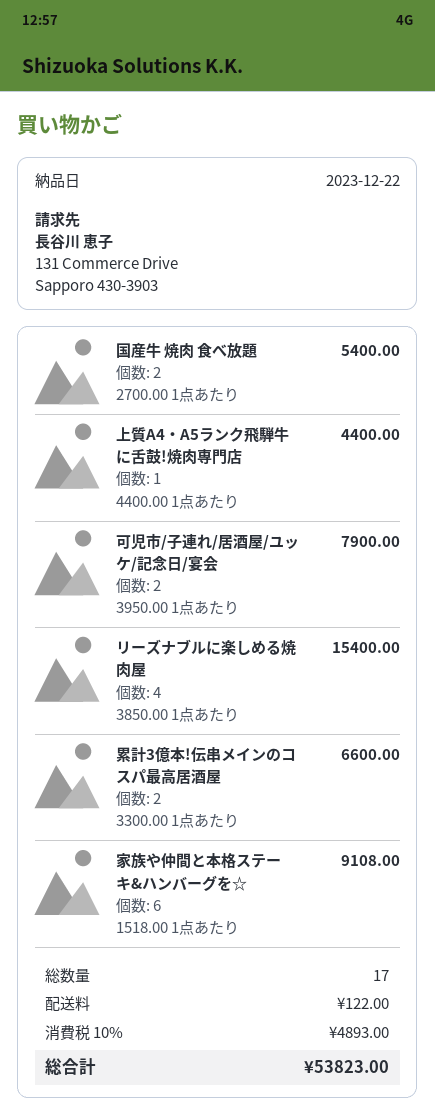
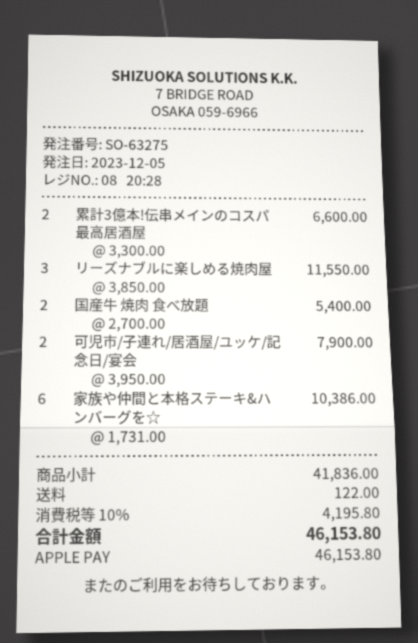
上質A4・A5ランク飛騨牛に舌鼓!焼肉専門店: 1 x 4400.00 = 4400.00 -> none
リーズナブルに楽しめる焼肉屋: 4 x 3850.00 = 15400.00 -> 3 x 3850.00 = 11550.00
家族や仲間と本格ステーキ&ハンバーグを☆: 6 x 1518.00 = 9108.00 -> 6 x 1731.00 = 10386.00
tax: 10% = 4893.00 -> 10% = 4195.80
total: 53823.00 -> 46153.80

